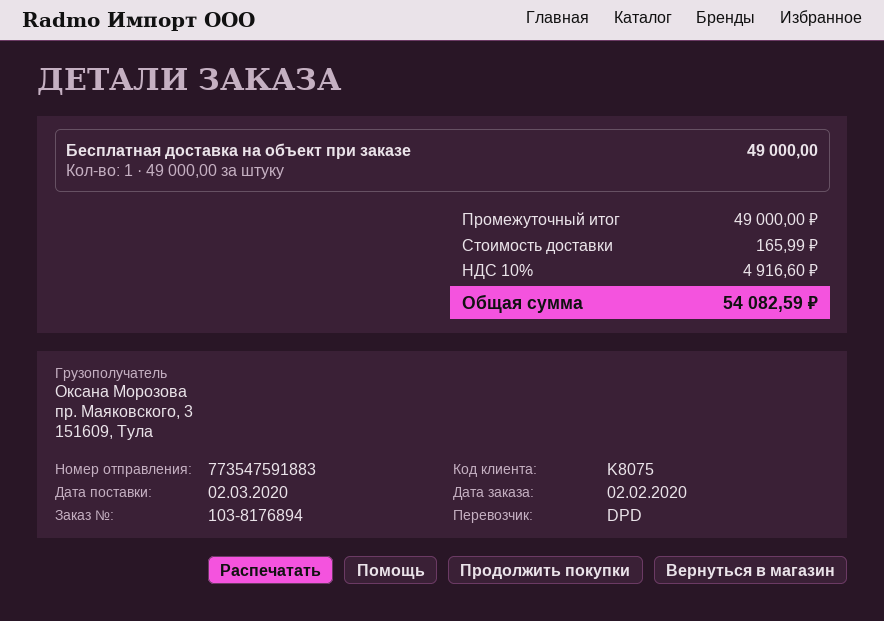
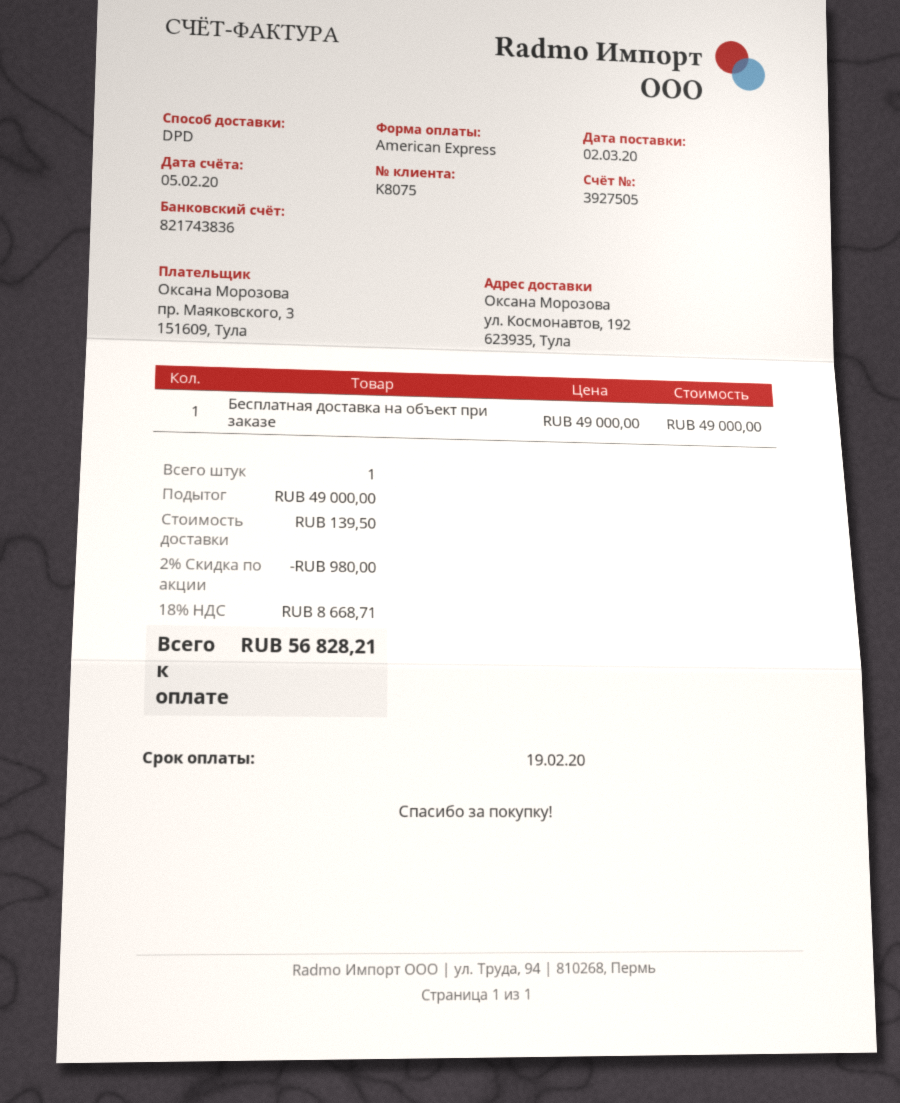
ship to: пр. Маяковского, 3, 151609, Тула -> ул. Космонавтов, 192, 623935, Тула
discount: none -> 2% = 980.00
shipping: 165.99 -> 139.50
tax: 10% = 4916.60 -> 18% = 8668.71
total: 54082.59 -> 56828.21

